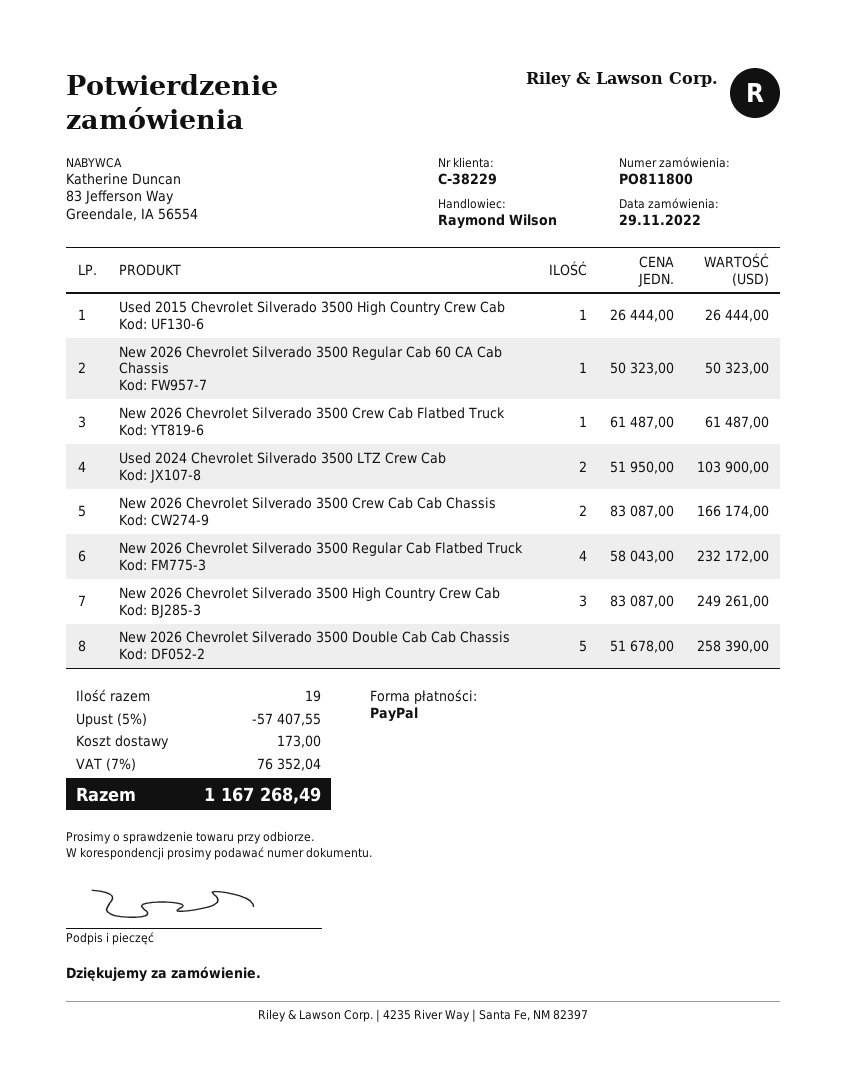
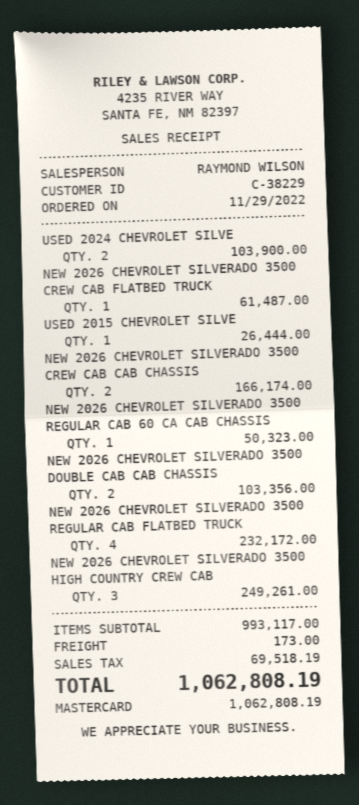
payment method: PayPal -> Mastercard
New 2026 Chevrolet Silverado 3500 Double Cab Cab Chassis: 5 for 258390.00 -> 2 for 103356.00
discount: 5% = 57407.55 -> none
tax: 76352.04 -> 69518.19
total: 1167268.49 -> 1062808.19

